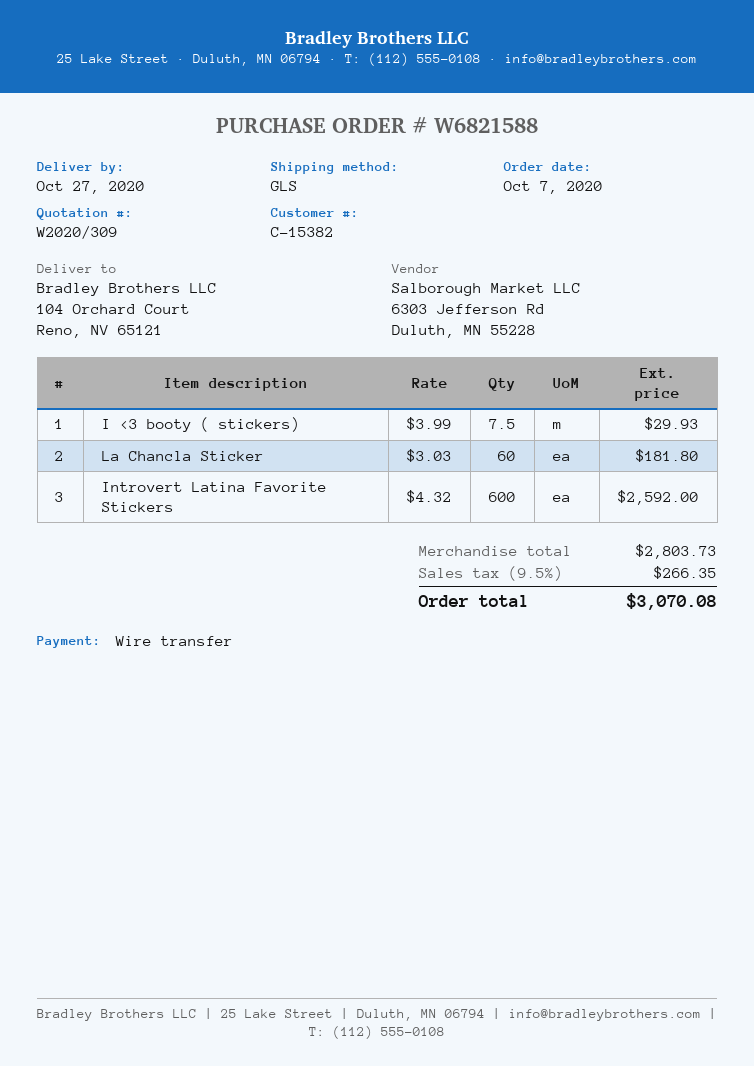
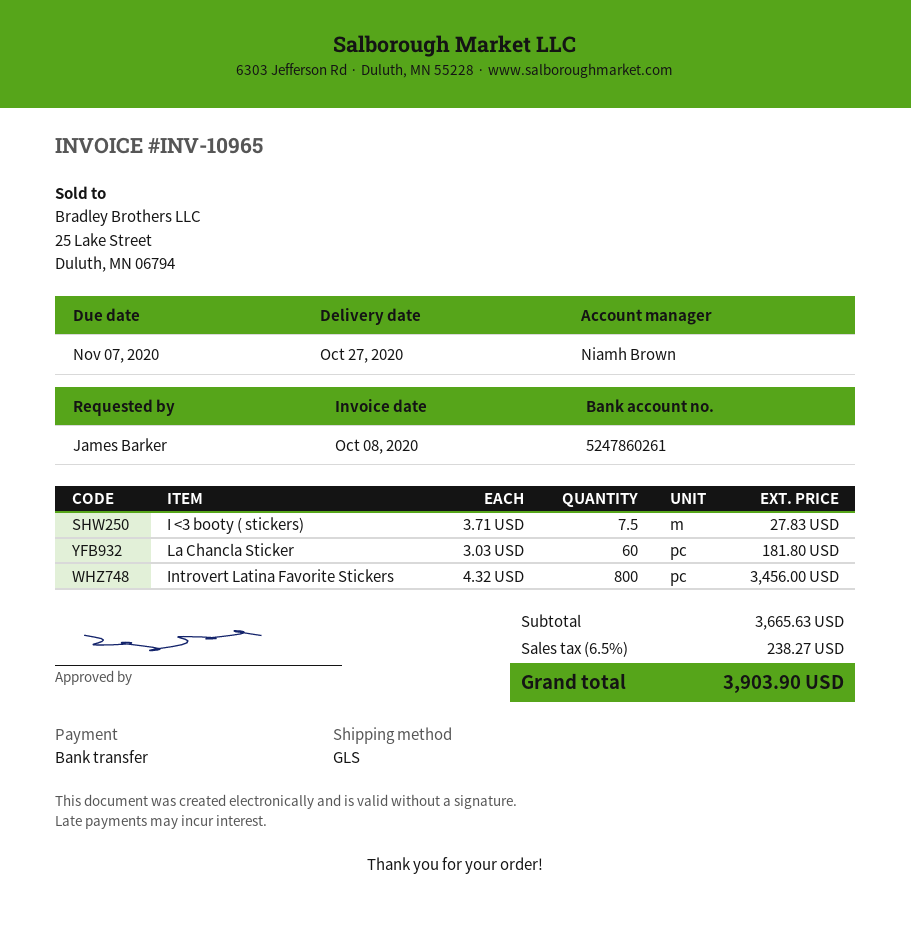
I <3 booty ( stickers): 7.5 x 3.99 = 29.93 -> 7.5 x 3.71 = 27.83
Introvert Latina Favorite Stickers: 600 x 4.32 = 2592.00 -> 800 x 4.32 = 3456.00
subtotal: 2803.73 -> 3665.63
tax: 9.5% = 266.35 -> 6.5% = 238.27
total: 3070.08 -> 3903.90

